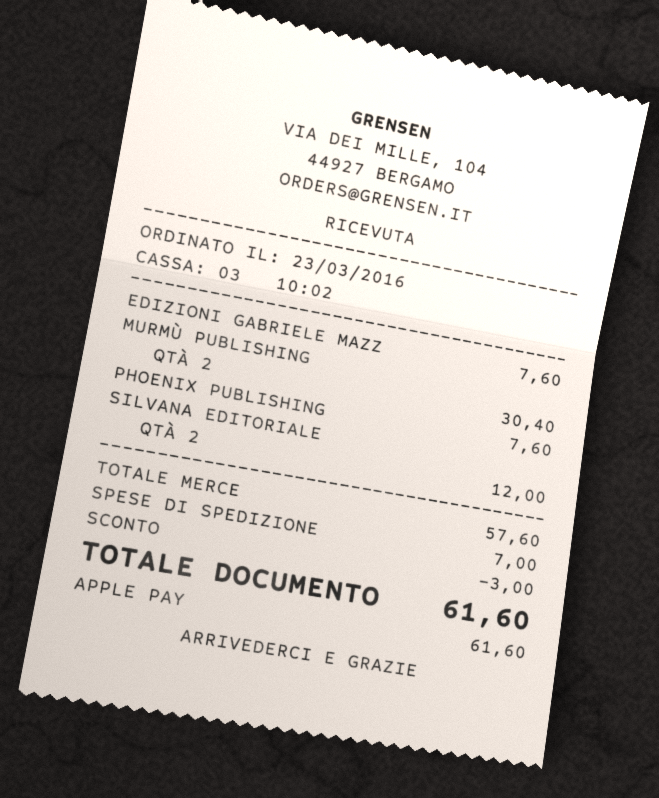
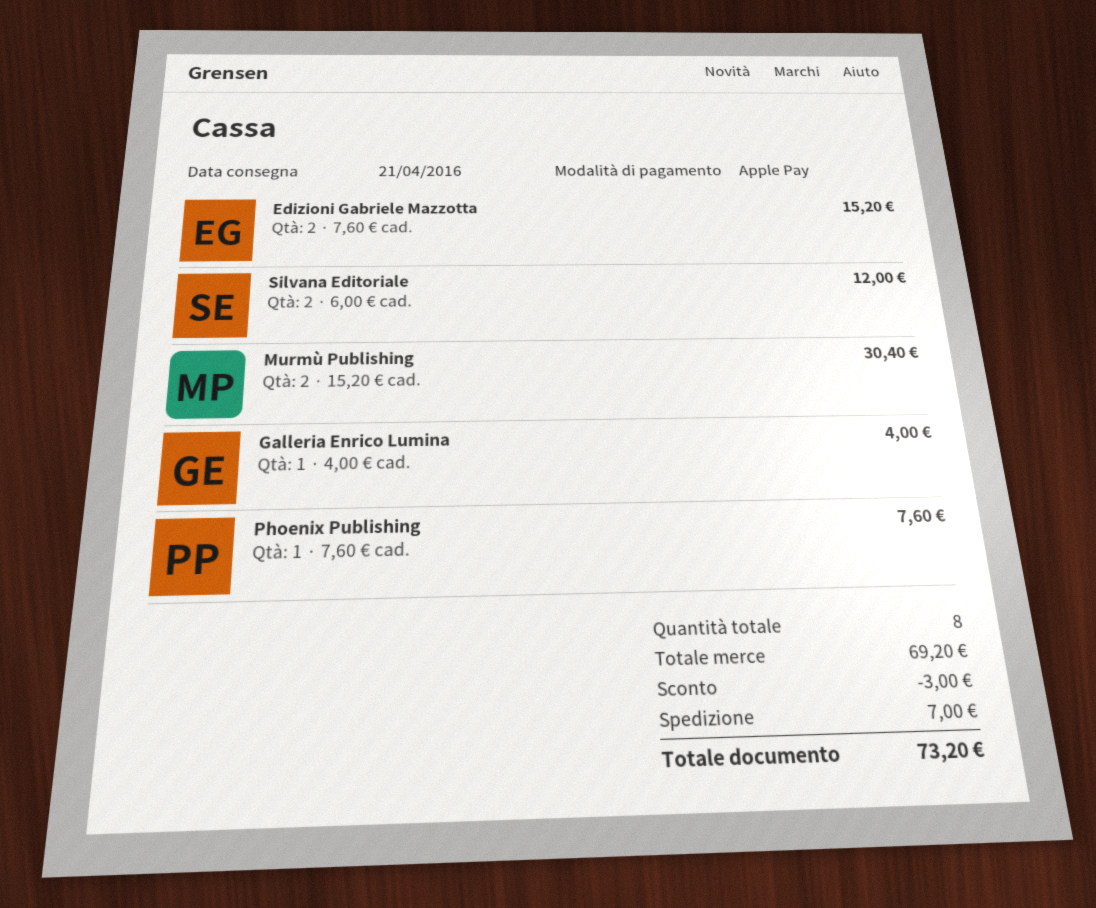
EDIZIONI GABRIELE MAZZ: 1 for 7.60 -> 2 for 15.20
Galleria Enrico Lumina: none -> 1 for 4.00
subtotal: 57.60 -> 69.20
total: 61.60 -> 73.20

